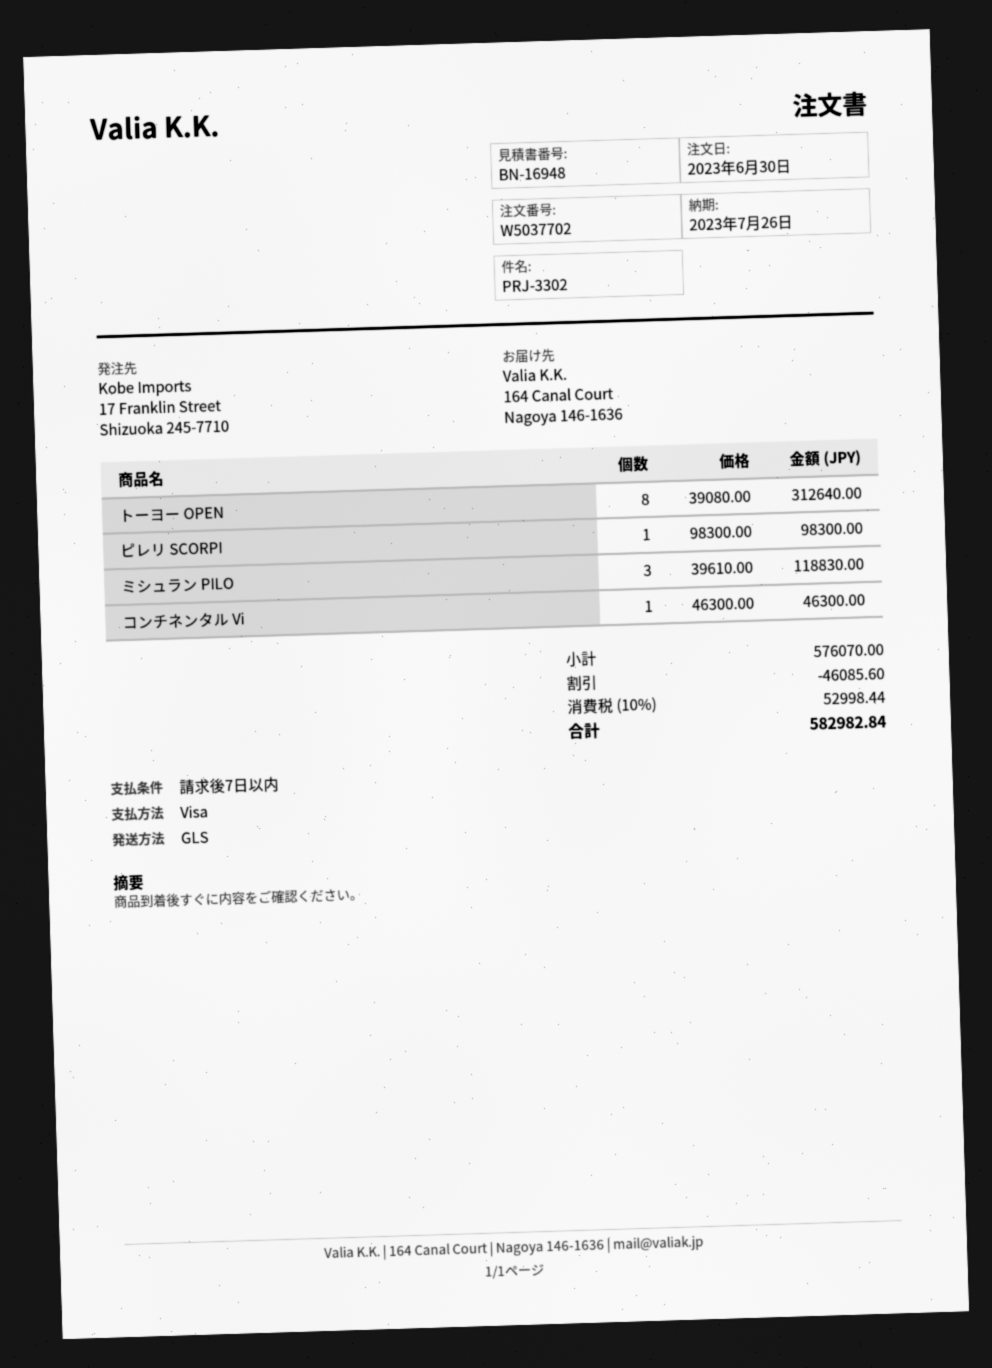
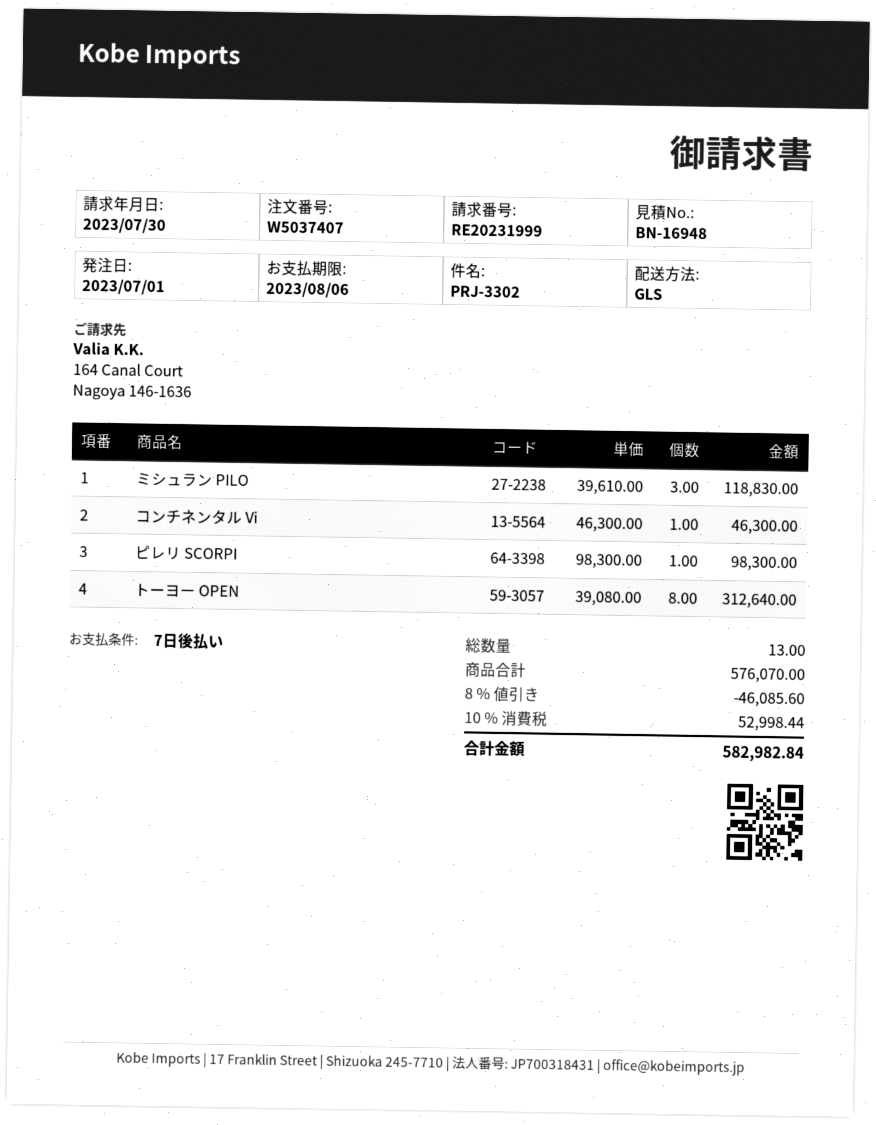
order number: W5037702 -> W5037407
order date: 2023-06-30 -> 2023-07-01

